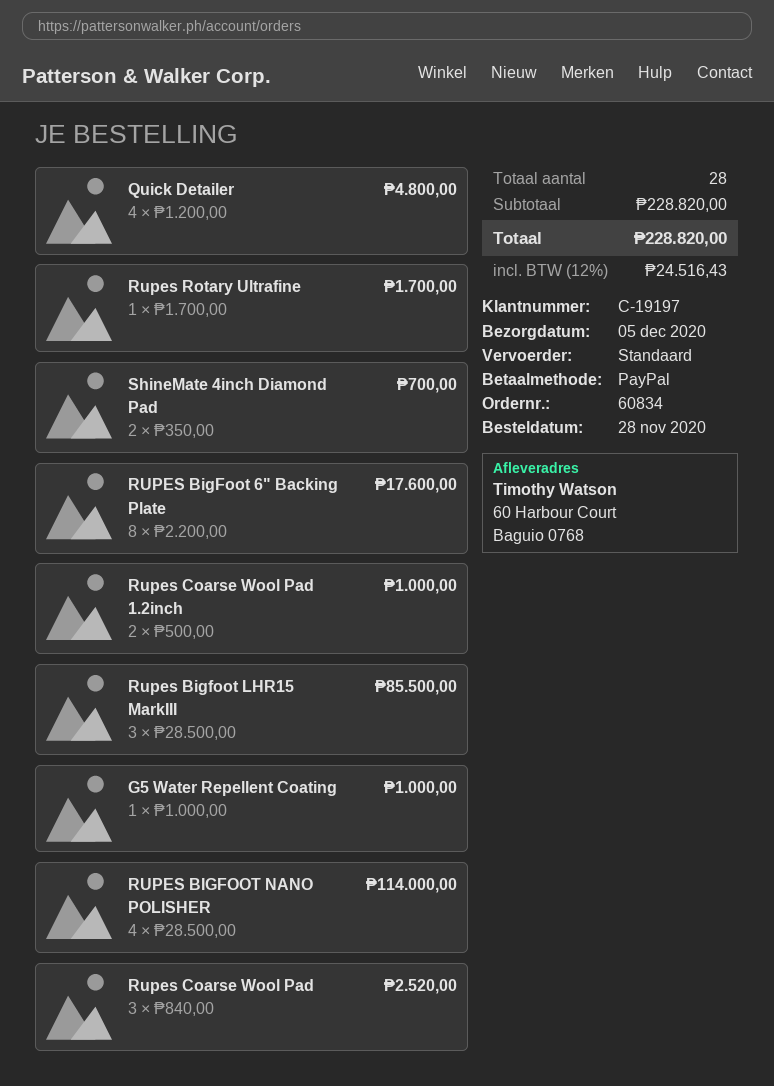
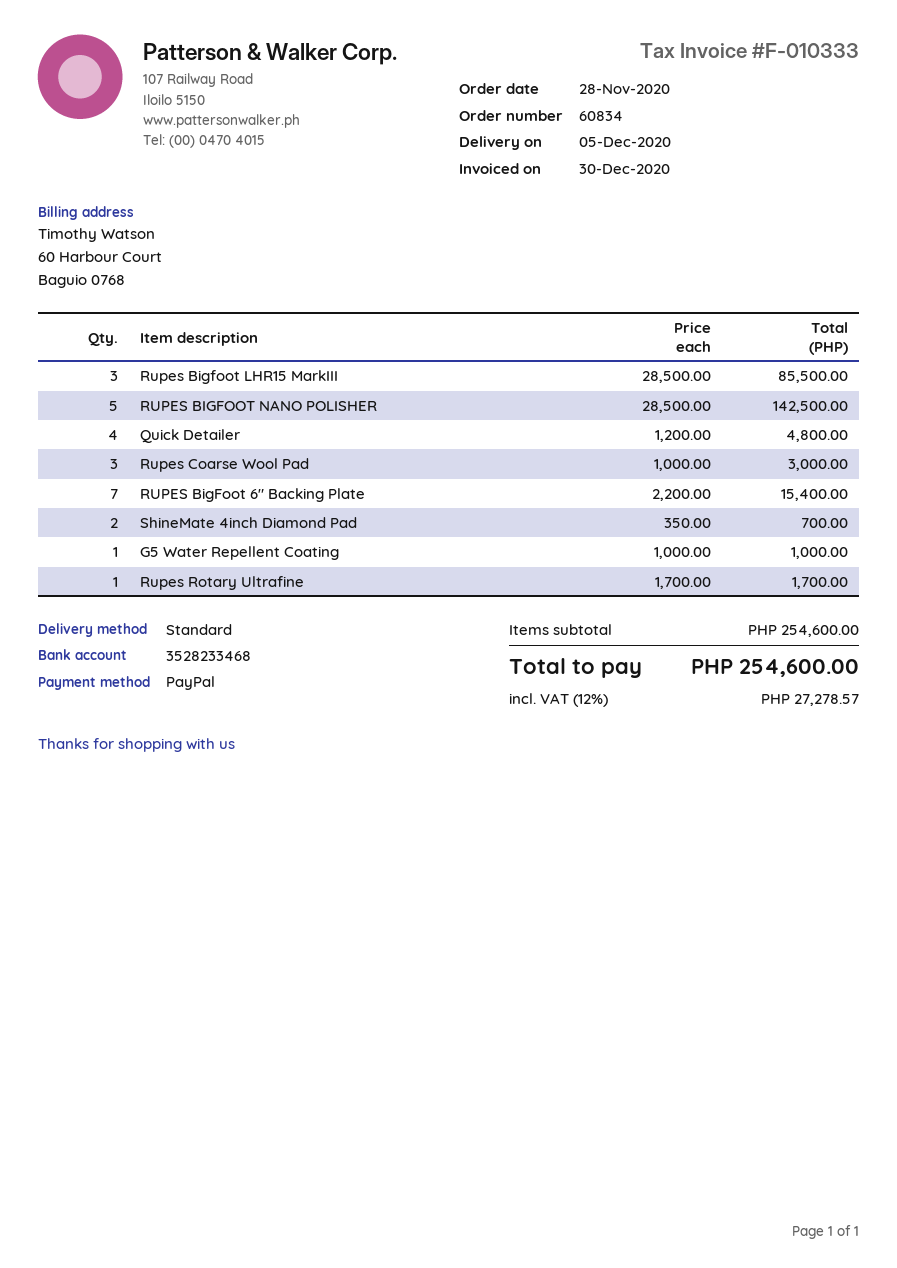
RUPES BigFoot 6" Backing Plate: 8 x 2200.00 = 17600.00 -> 7 x 2200.00 = 15400.00
Rupes Coarse Wool Pad 1.2inch: 2 x 500.00 = 1000.00 -> none
RUPES BIGFOOT NANO POLISHER: 4 x 28500.00 = 114000.00 -> 5 x 28500.00 = 142500.00
Rupes Coarse Wool Pad: 3 x 840.00 = 2520.00 -> 3 x 1000.00 = 3000.00
subtotal: 228820.00 -> 254600.00
tax: 12% = 24516.43 -> 12% = 27278.57
total: 228820.00 -> 254600.00

